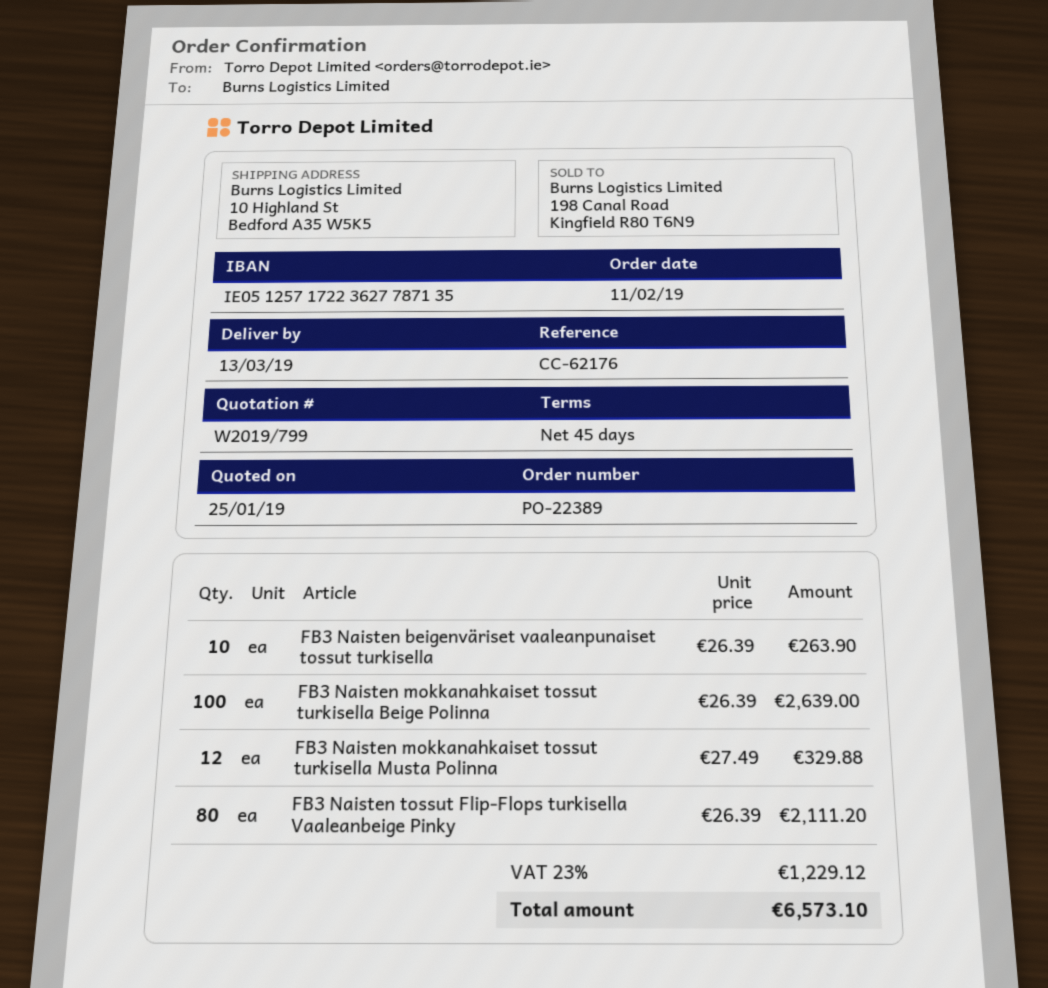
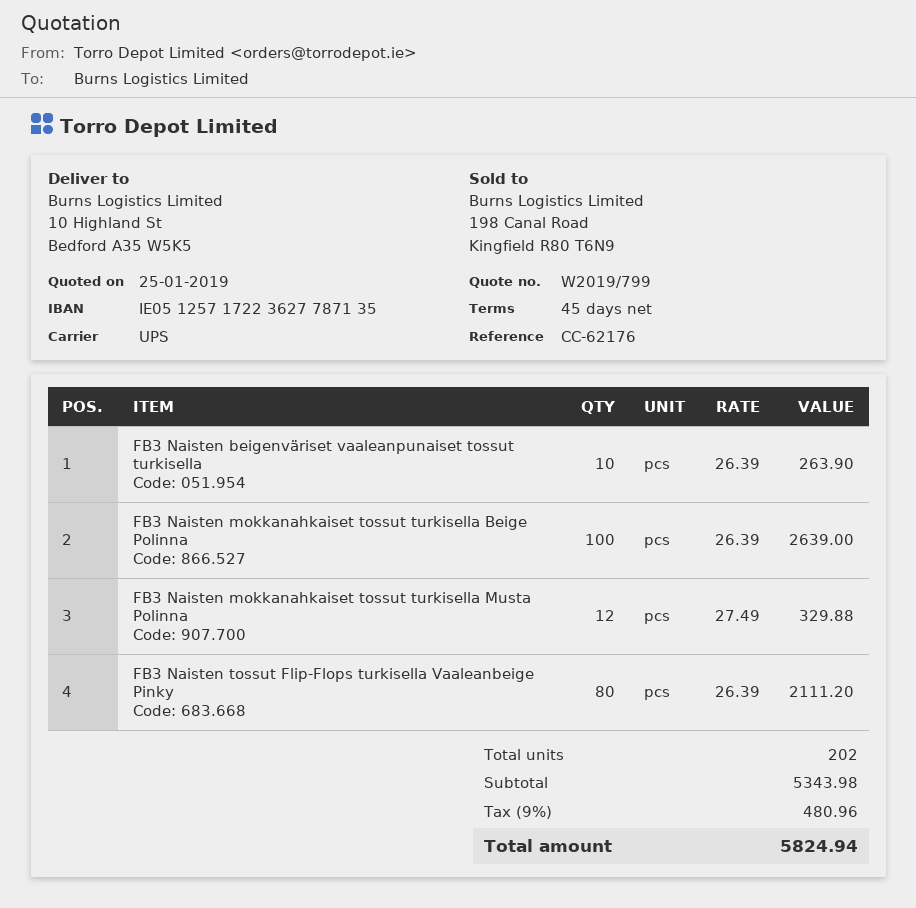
tax: 23% = 1229.12 -> 9% = 480.96
total: 6573.10 -> 5824.94

